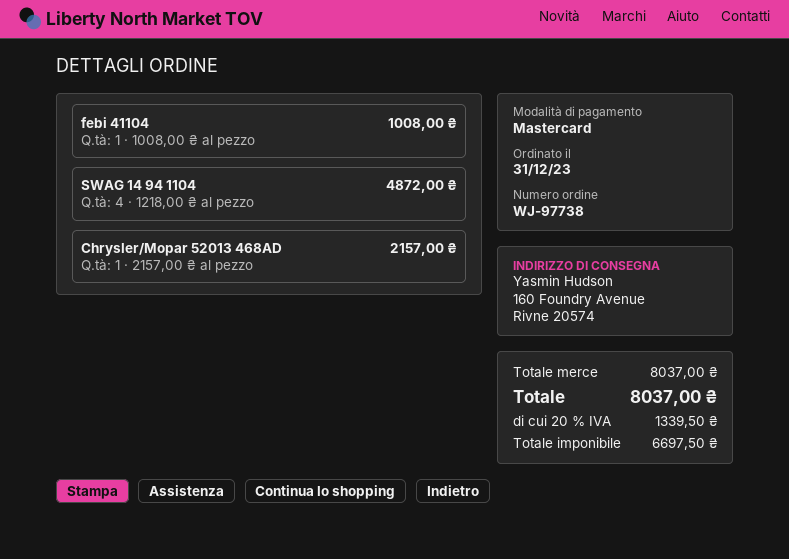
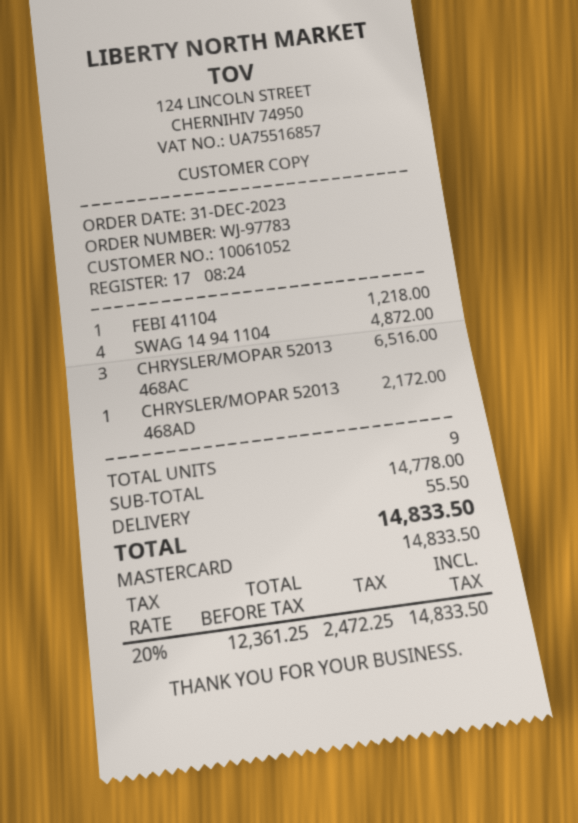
order number: WJ-97738 -> WJ-97783
febi 41104: 1 for 1008.00 -> 1 for 1218.00
Chrysler/Mopar 52013 468AD: 1 for 2157.00 -> 1 for 2172.00
CHRYSLER/MOPAR 52013 468AC: none -> 3 for 6516.00
subtotal: 8037.00 -> 14778.00
shipping: none -> 55.50
net: 6697.50 -> 12361.25
tax: 20% = 1339.50 -> 20% = 2472.25
total: 8037.00 -> 14833.50

